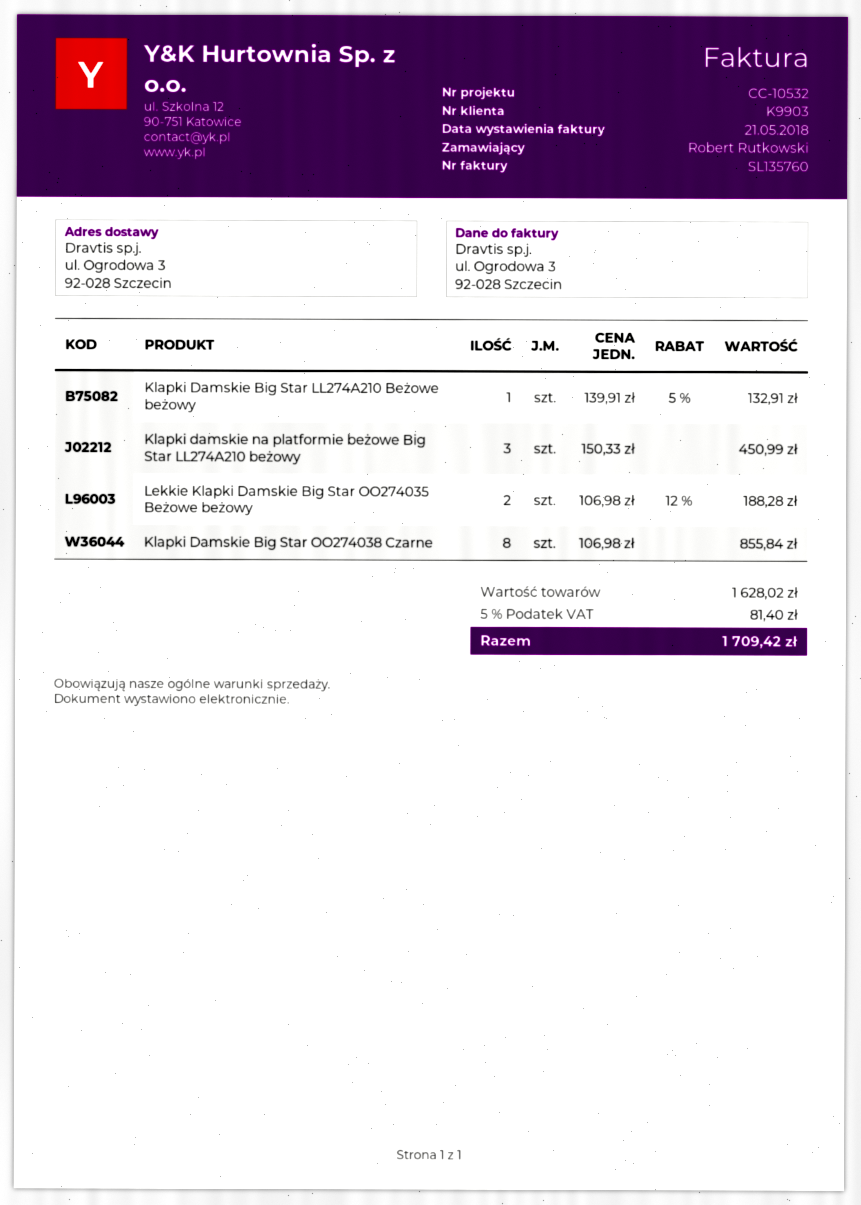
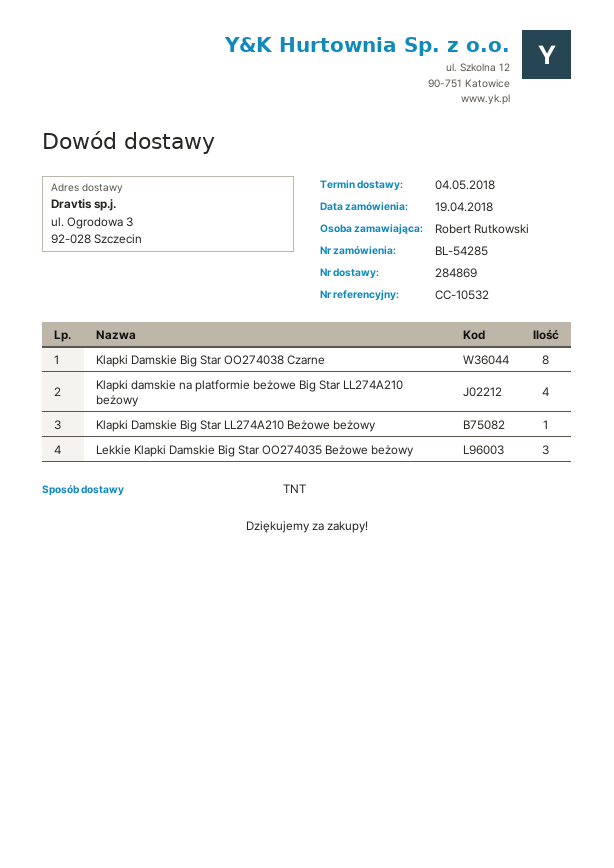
Klapki damskie na platformie beżowe Big Star LL274A210 beżowy: 3 -> 4
Lekkie Klapki Damskie Big Star OO274035 Beżowe beżowy: 2 -> 3

